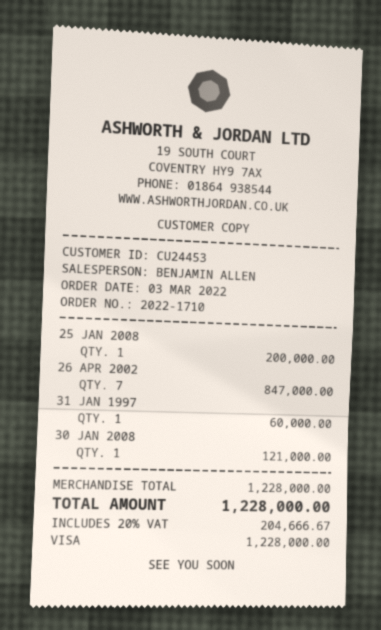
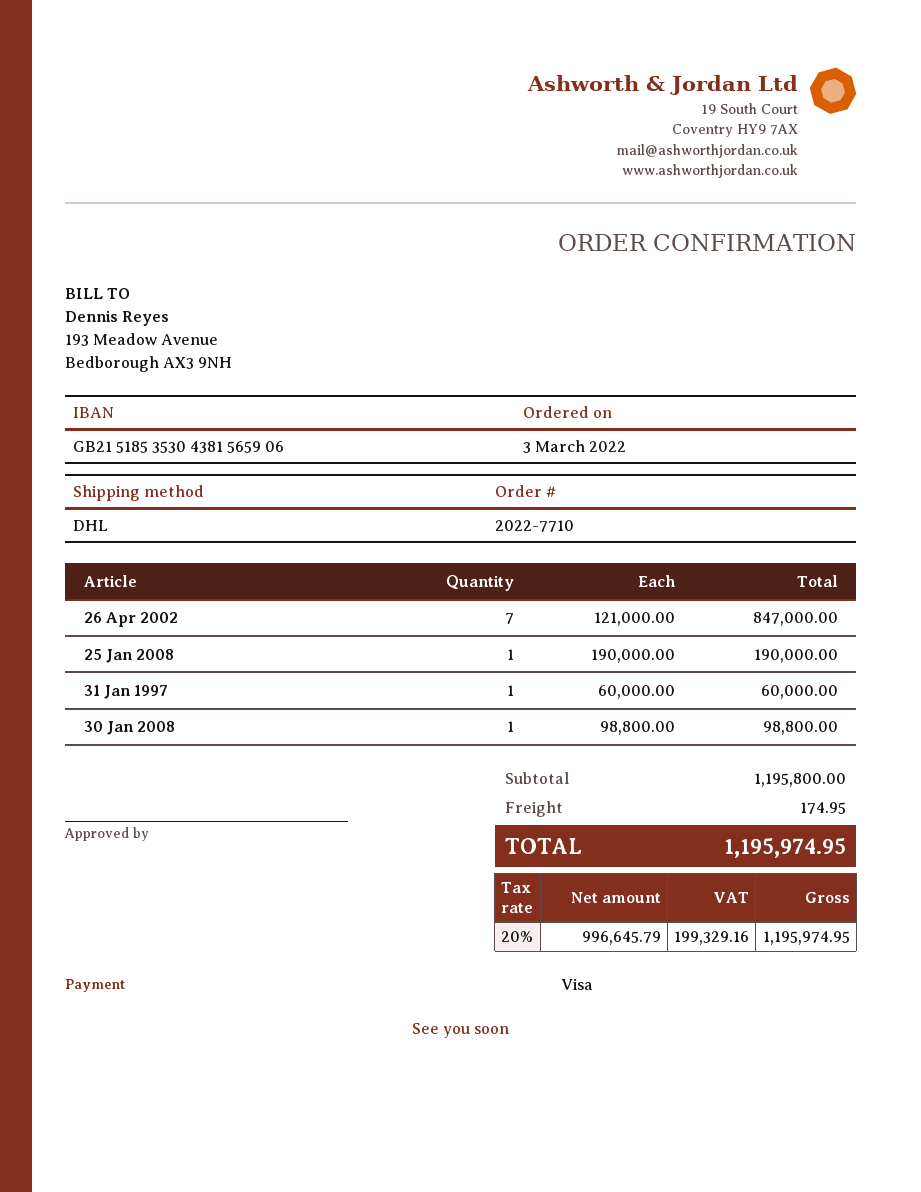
order number: 2022-1710 -> 2022-7710
25 JAN 2008: 1 for 200000.00 -> 1 for 190000.00
30 JAN 2008: 1 for 121000.00 -> 1 for 98800.00
subtotal: 1228000.00 -> 1195800.00
shipping: none -> 174.95
tax: 20% = 204666.67 -> 20% = 199329.16
total: 1228000.00 -> 1195974.95

